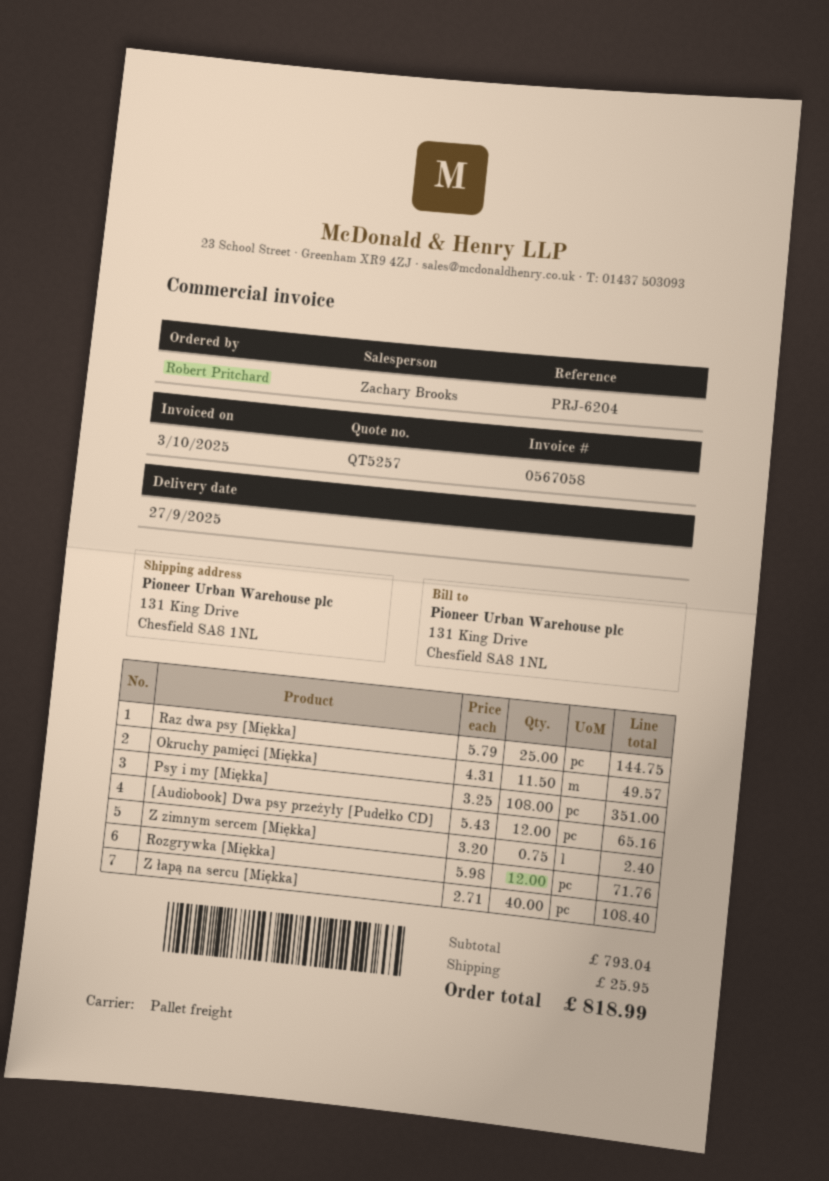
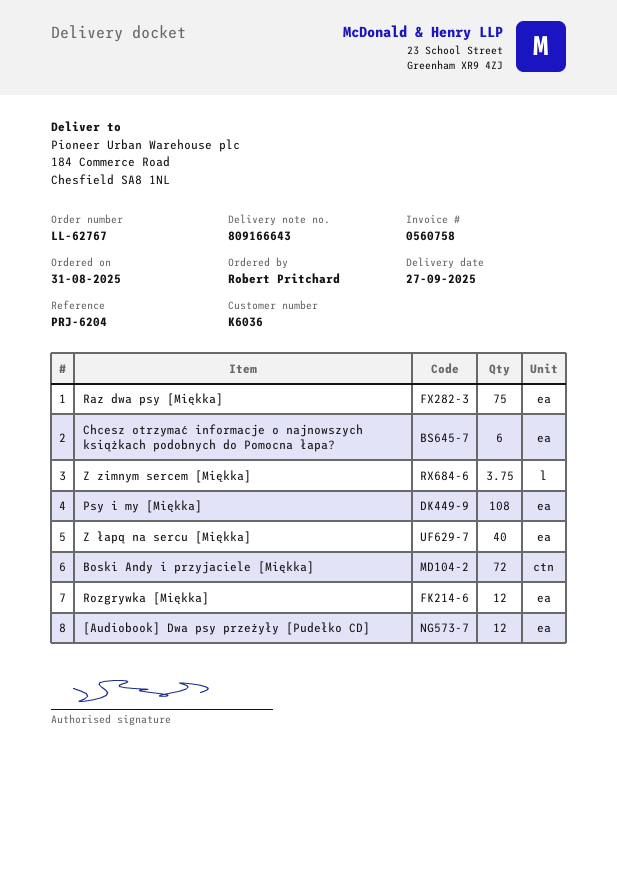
invoice number: 0567058 -> 0560758
ship to: 131 King Drive, Chesfield SA8 1NL -> 184 Commerce Road, Chesfield SA8 1NL
Raz dwa psy [Miękka]: 25 -> 75
Okruchy pamięci [Miękka]: 11.5 -> none
Z zimnym sercem [Miękka]: 0.75 -> 3.75
Chcesz otrzymać informacje o najnowszych książkach podobnych do Pomocna łapa?: none -> 6
Boski Andy i przyjaciele [Miękka]: none -> 72

